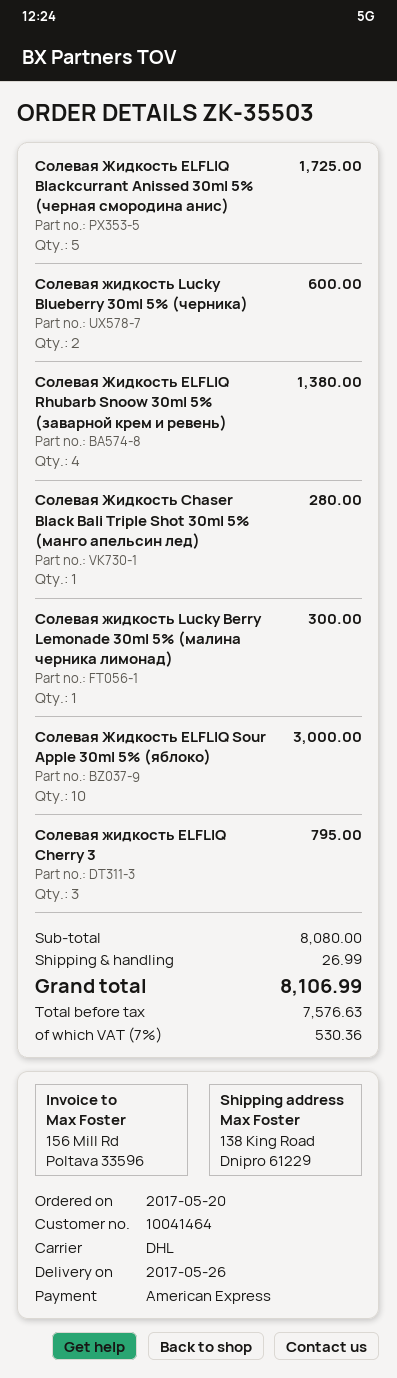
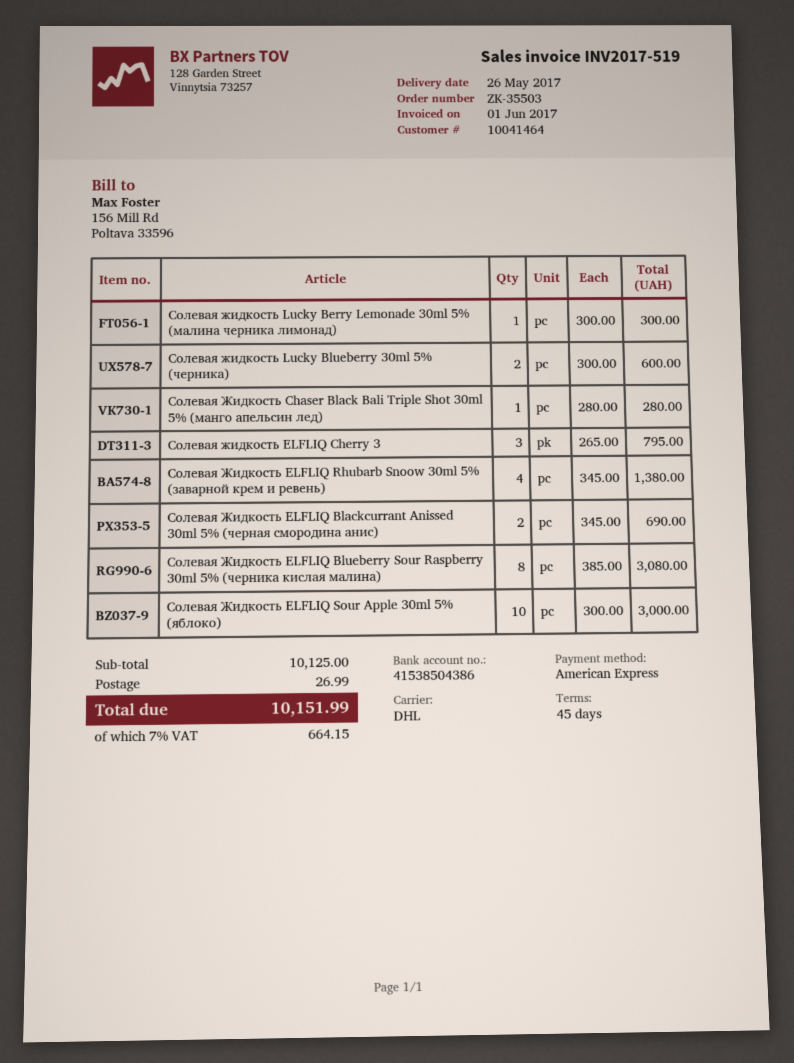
Солевая Жидкость ELFLIQ Blackcurrant Anissed 30ml 5% (черная смородина анис): 5 for 1725.00 -> 2 for 690.00
Солевая Жидкость ELFLIQ Blueberry Sour Raspberry 30ml 5% (черника кислая малина): none -> 8 for 3080.00
subtotal: 8080.00 -> 10125.00
tax: 7% = 530.36 -> 7% = 664.15
total: 8106.99 -> 10151.99

